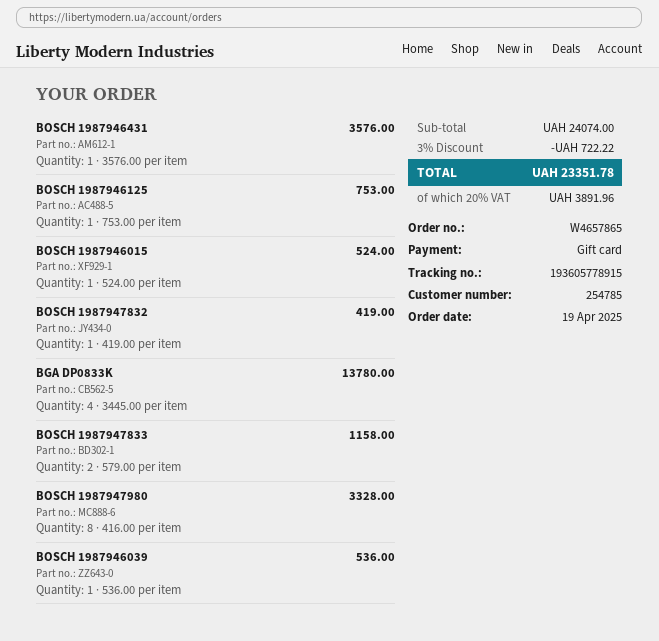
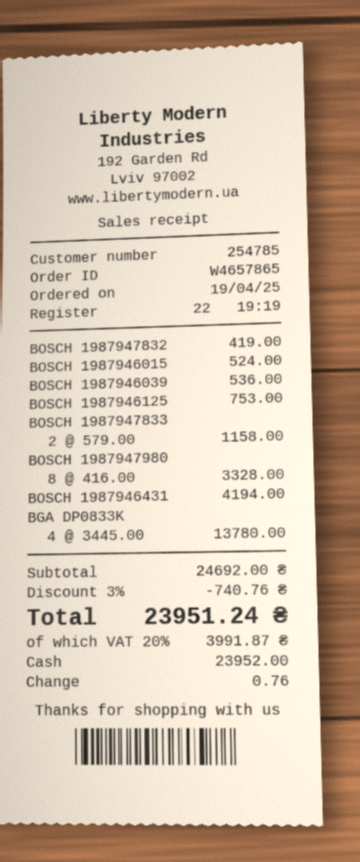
payment method: gift card -> cash
BOSCH 1987946431: 1 x 3576.00 = 3576.00 -> 1 x 4194.00 = 4194.00
subtotal: 24074.00 -> 24692.00
discount: 3% = 722.22 -> 3% = 740.76
tax: 20% = 3891.96 -> 20% = 3991.87
total: 23351.78 -> 23951.24

